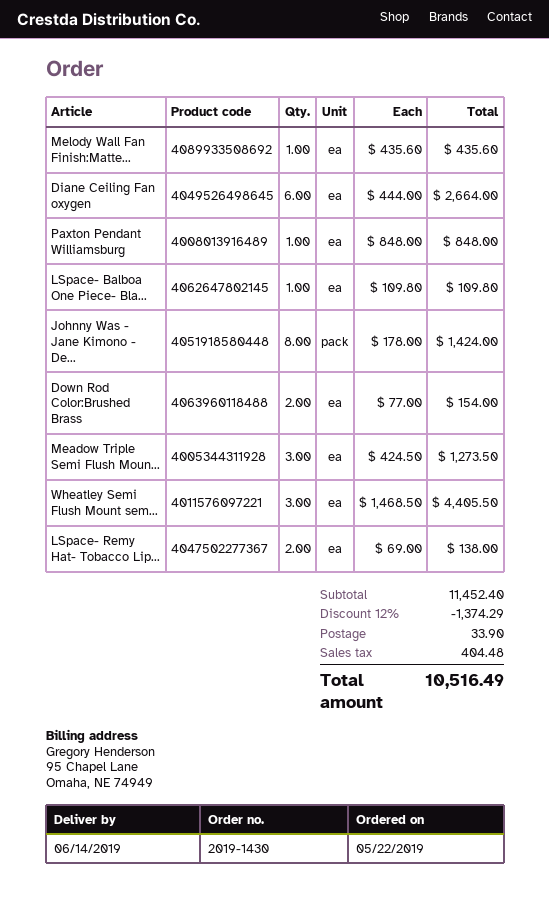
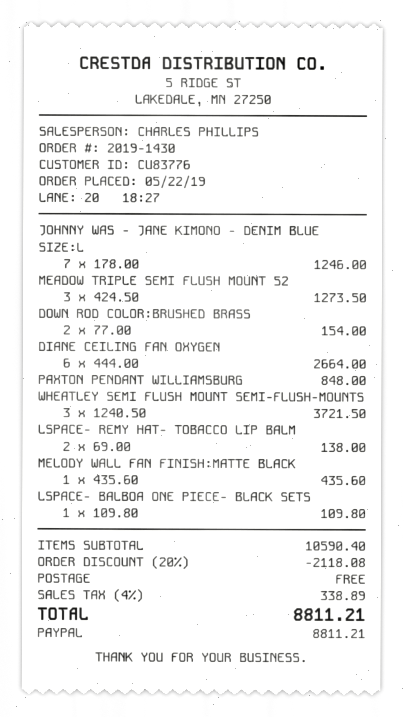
Johnny Was - Jane Kimono - De...: 8 x 178.00 = 1424.00 -> 7 x 178.00 = 1246.00
Wheatley Semi Flush Mount sem...: 3 x 1468.50 = 4405.50 -> 3 x 1240.50 = 3721.50
subtotal: 11452.40 -> 10590.40
discount: 12% = 1374.29 -> 20% = 2118.08
shipping: 33.90 -> 0.00
tax: 404.48 -> 338.89
total: 10516.49 -> 8811.21

